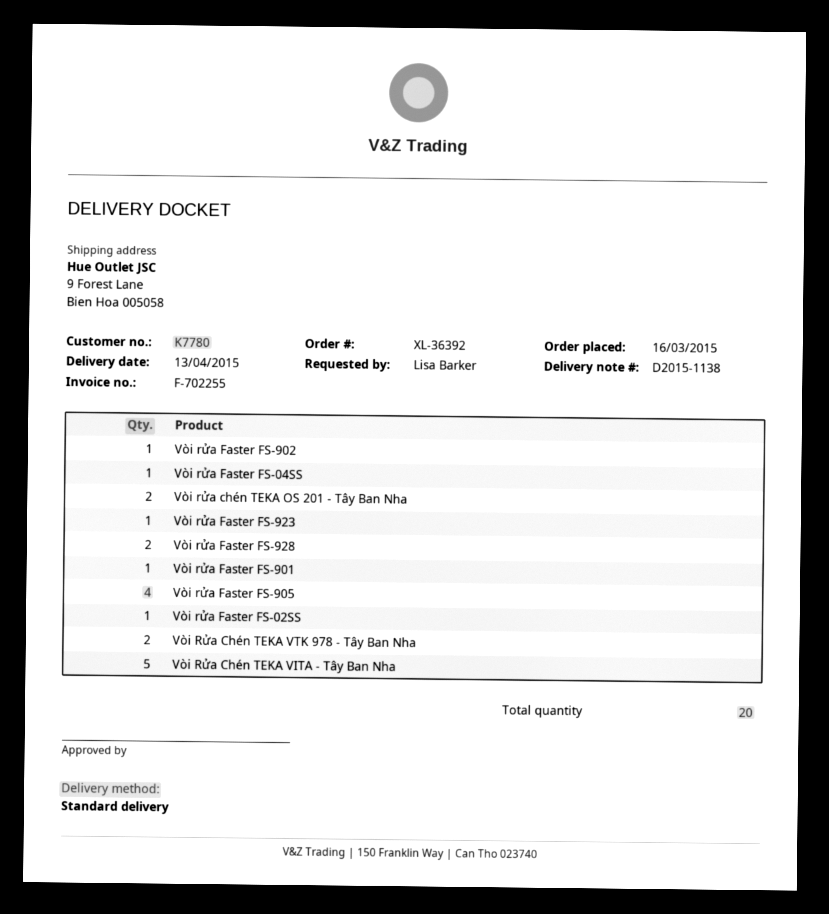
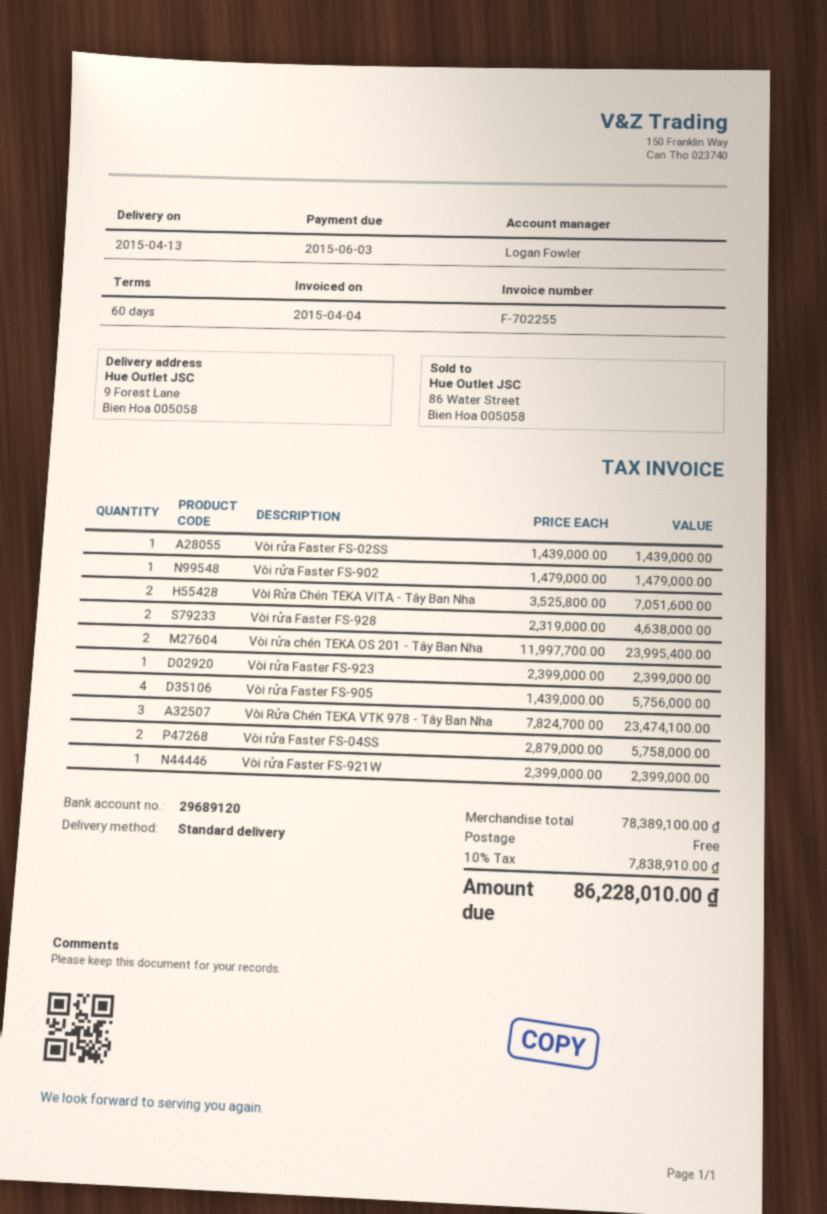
Vòi rửa Faster FS-04SS: 1 -> 2
Vòi rửa Faster FS-901: 1 -> none
Vòi Rửa Chén TEKA VTK 978 - Tây Ban Nha: 2 -> 3
Vòi Rửa Chén TEKA VITA - Tây Ban Nha: 5 -> 2
Vòi rửa Faster FS-921W: none -> 1

